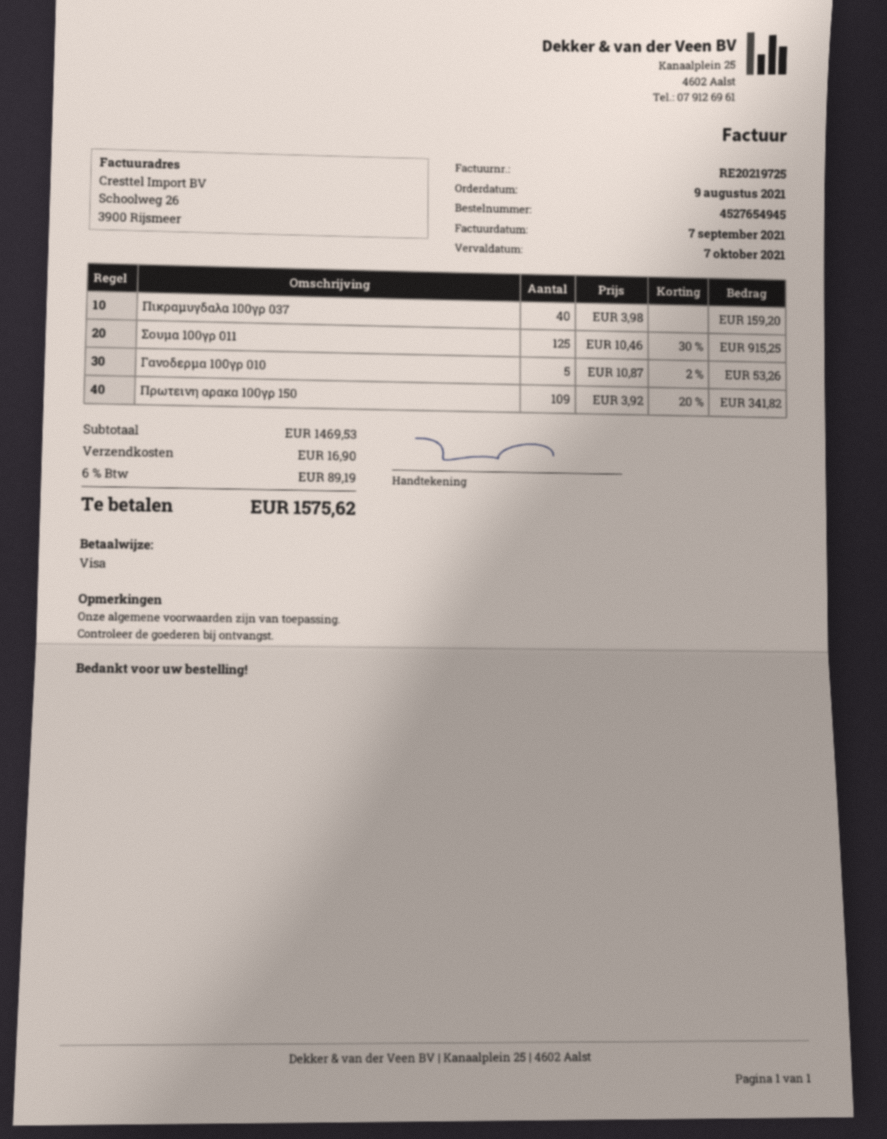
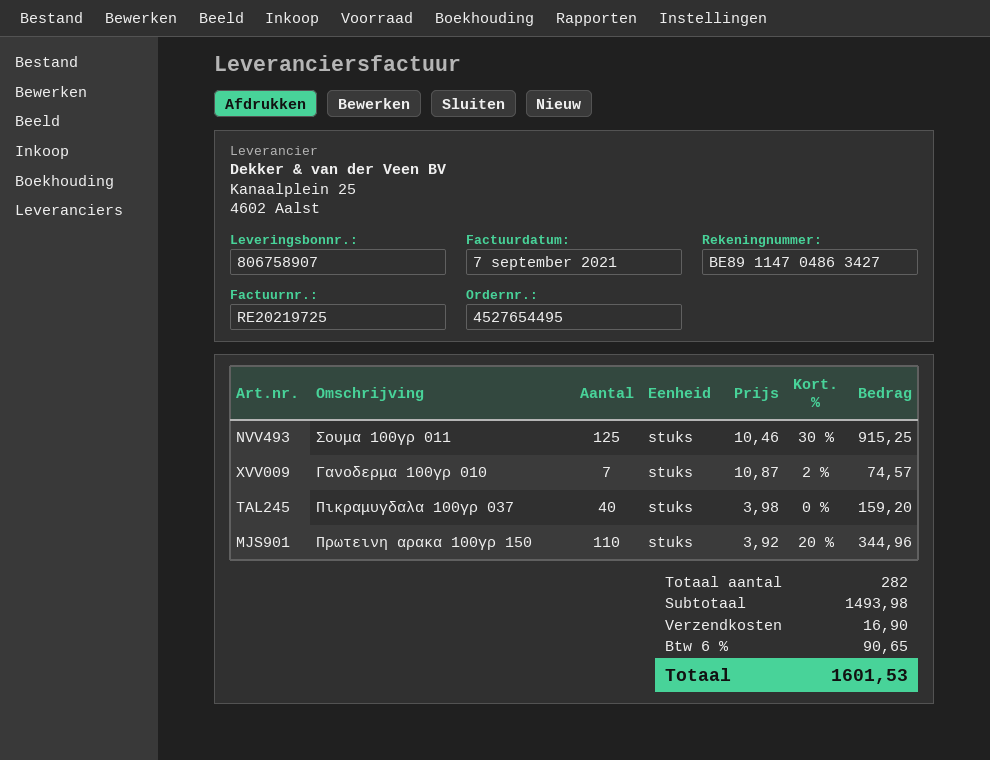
order number: 4527654945 -> 4527654495
Γανοδερμα 100γρ 010: 5 x 10.87 - 2% = 53.26 -> 7 x 10.87 - 2% = 74.57
Πρωτεινη αρακα 100γρ 150: 109 x 3.92 - 20% = 341.82 -> 110 x 3.92 - 20% = 344.96
subtotal: 1469.53 -> 1493.98
tax: 6% = 89.19 -> 6% = 90.65
total: 1575.62 -> 1601.53

